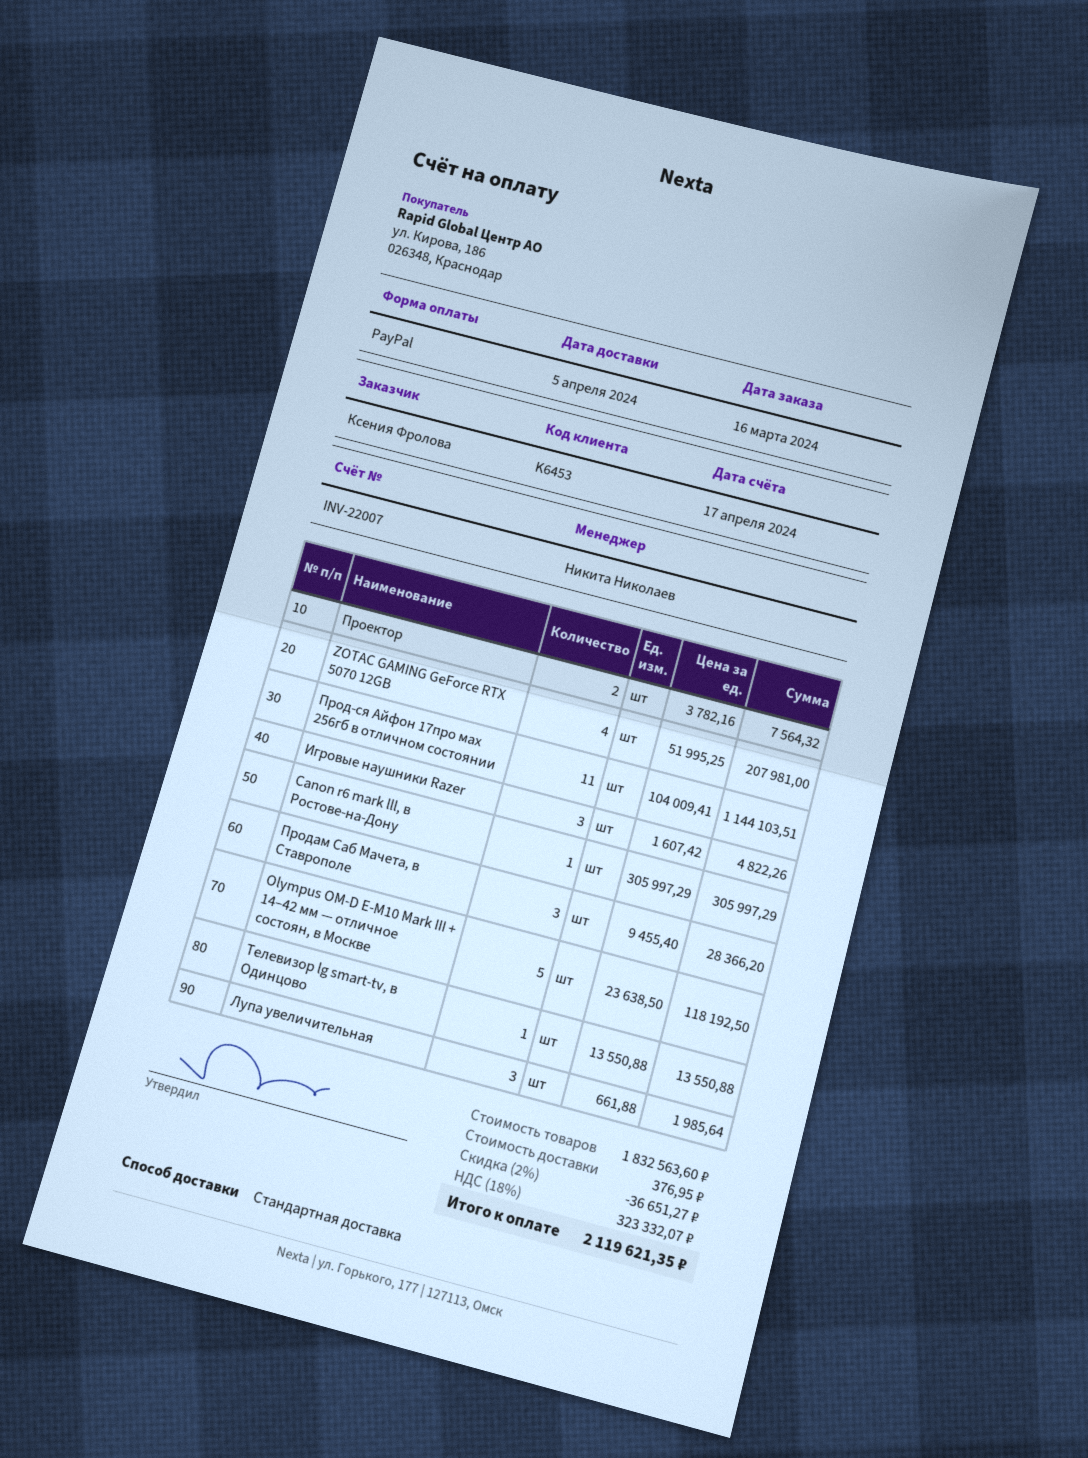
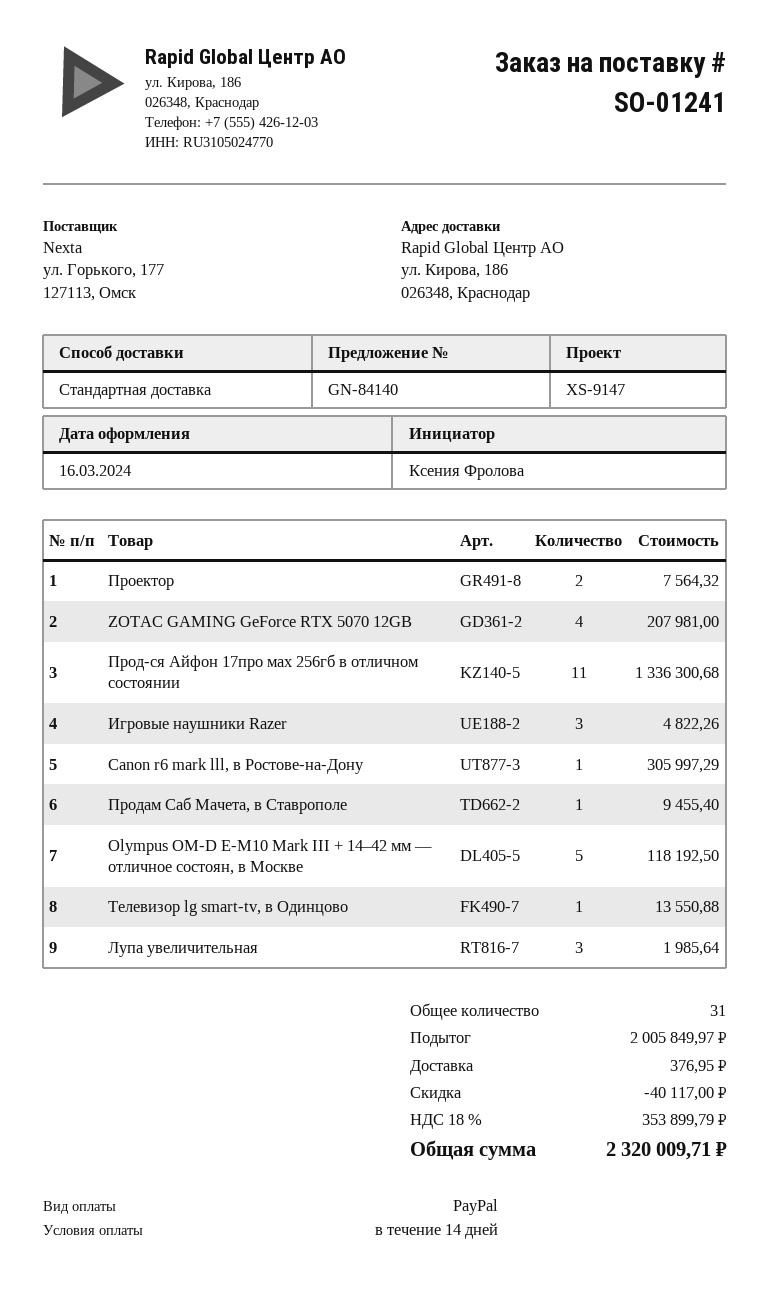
Прод-ся Айфон 17про мах 256гб в отличном состоянии: 11 for 1144103.51 -> 11 for 1336300.68
Продам Саб Мачета, в Ставрополе: 3 for 28366.20 -> 1 for 9455.40
subtotal: 1832563.60 -> 2005849.97
discount: 36651.27 -> 40117.00
tax: 18% = 323332.07 -> 18% = 353899.79
total: 2119621.35 -> 2320009.71

